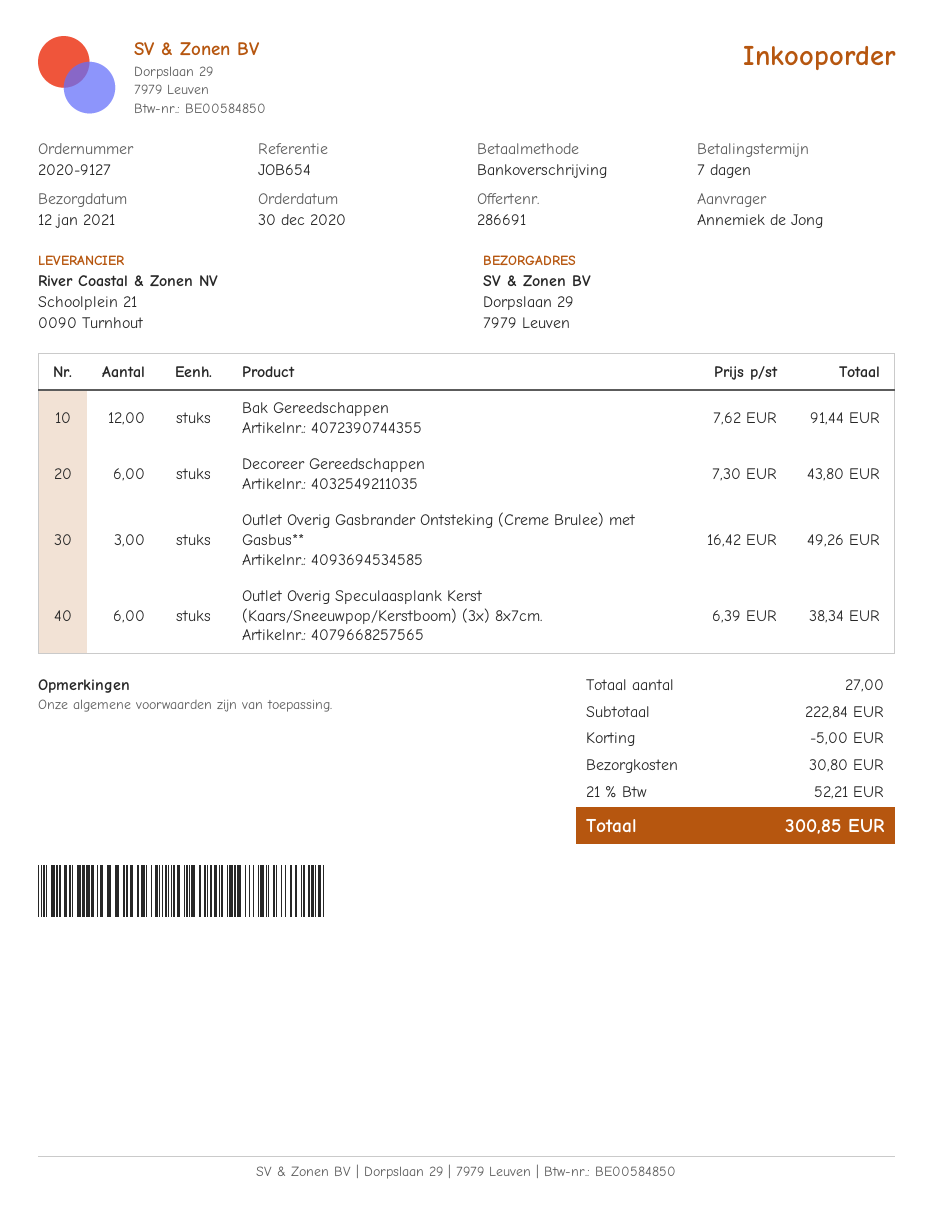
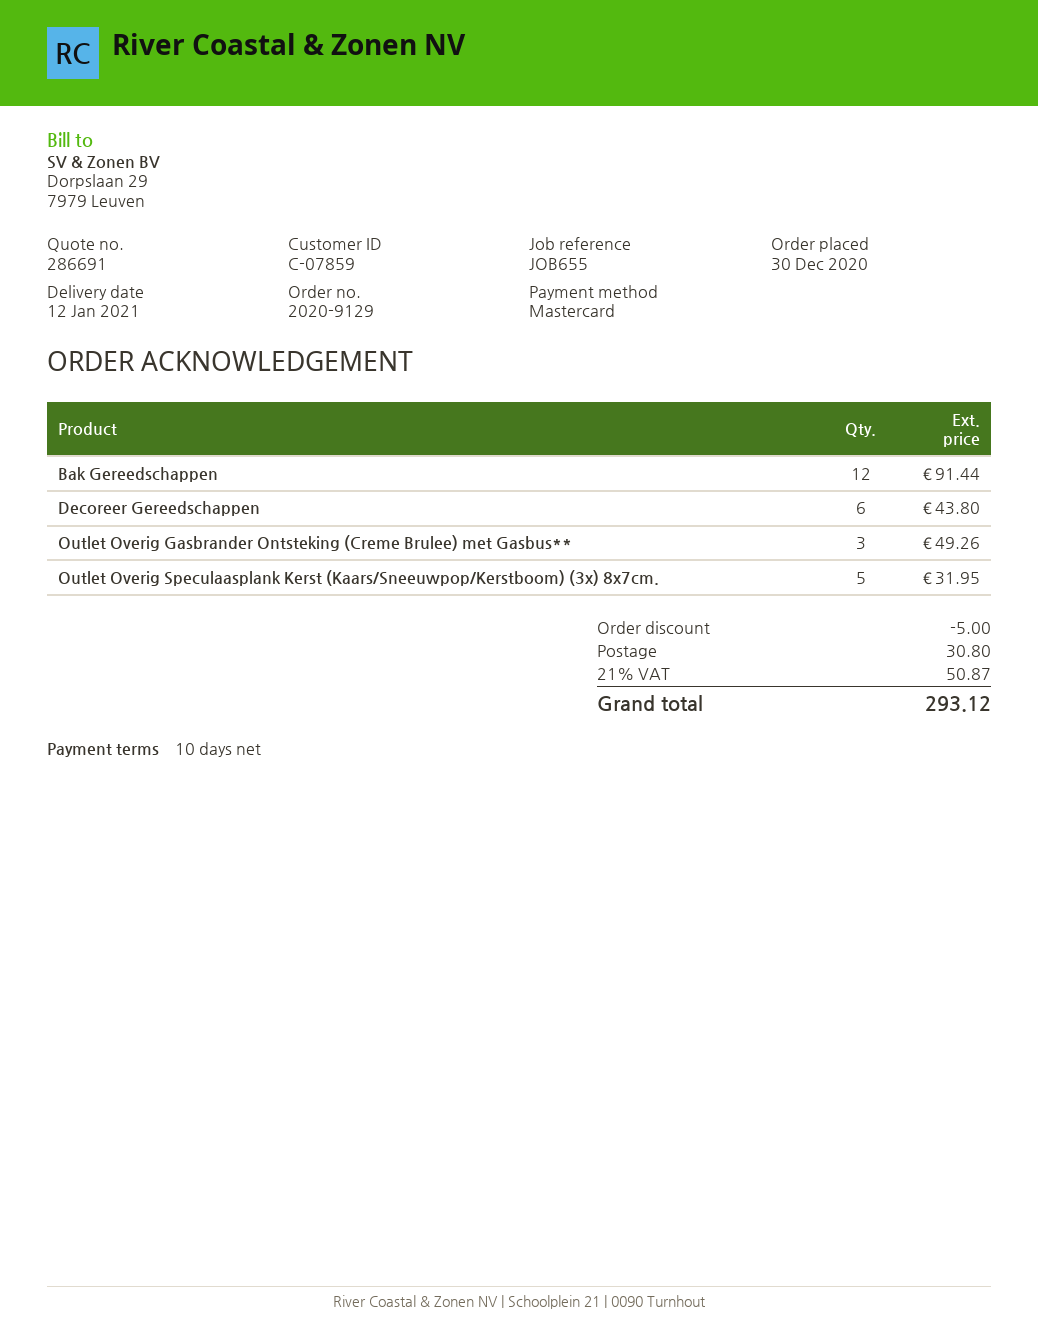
order number: 2020-9127 -> 2020-9129
payment terms: 7 days -> 10 days
reference: JOB654 -> JOB655
payment method: bank transfer -> Mastercard
Outlet Overig Speculaasplank Kerst (Kaars/Sneeuwpop/Kerstboom) (3x) 8x7cm.: 6 for 38.34 -> 5 for 31.95
tax: 21% = 52.21 -> 21% = 50.87
total: 300.85 -> 293.12

